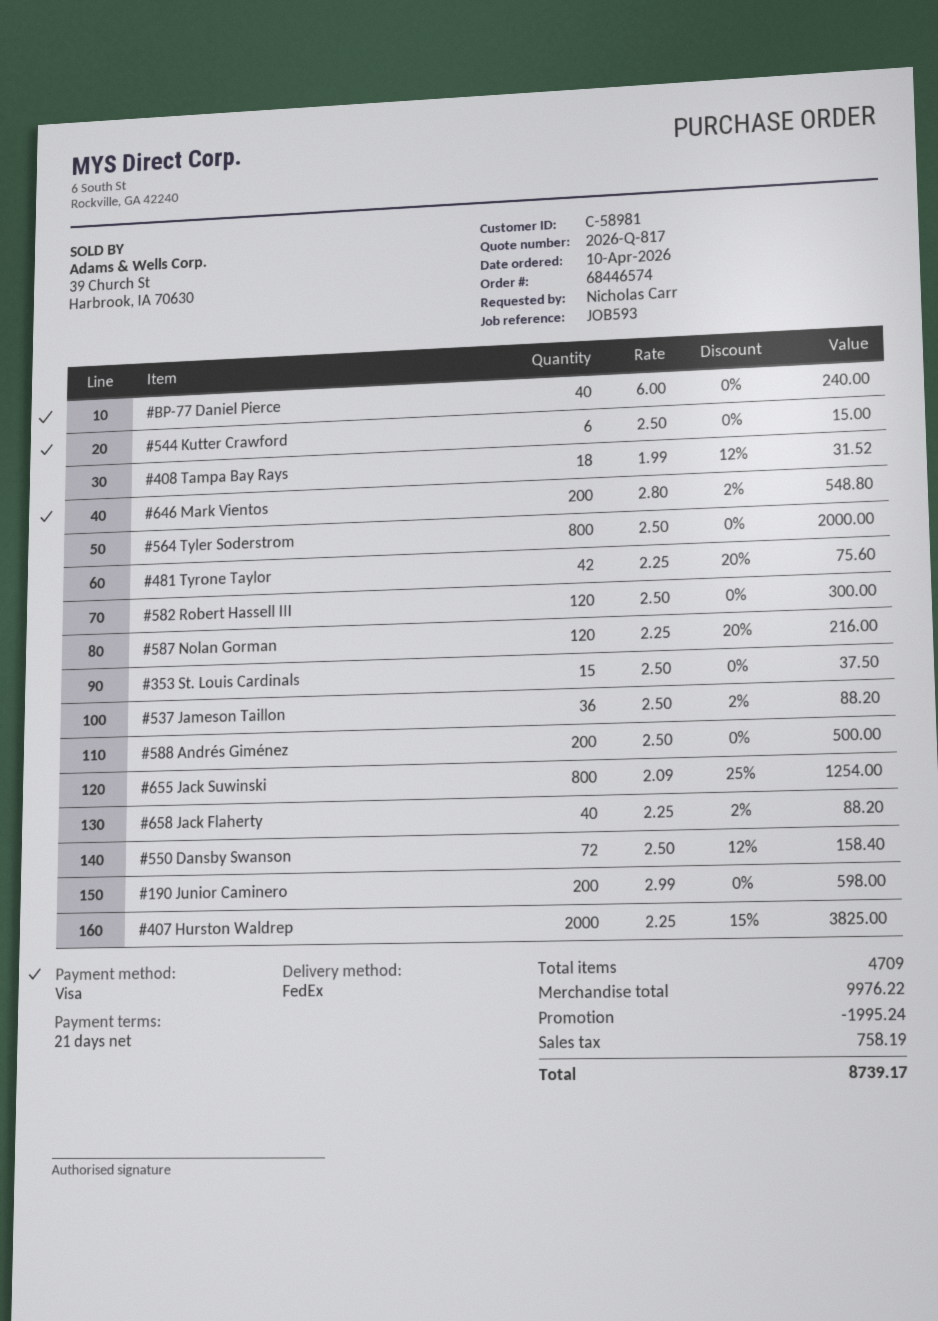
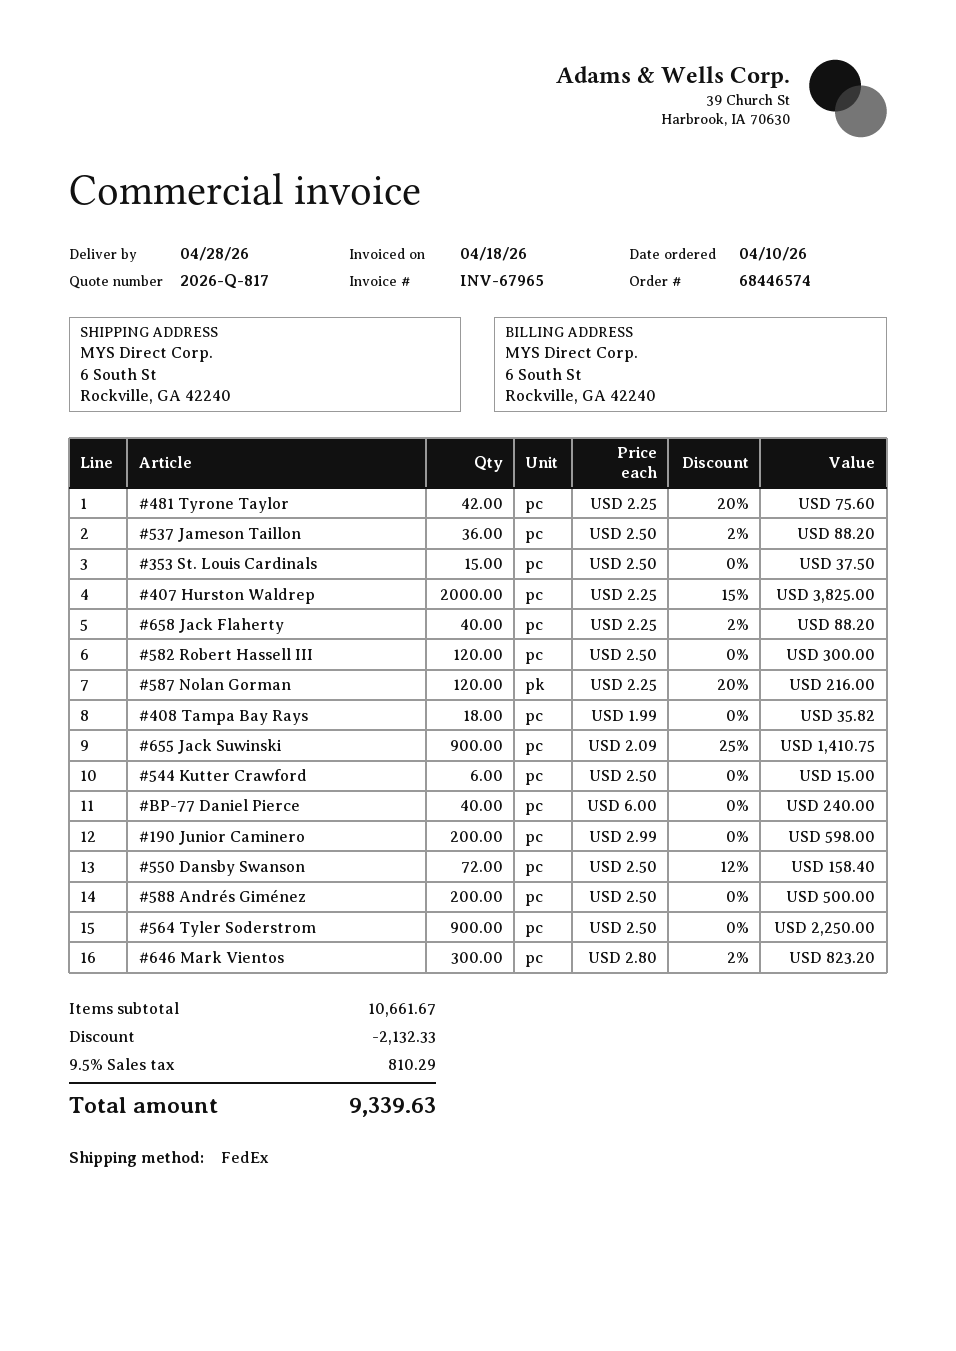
#408 Tampa Bay Rays: 18 x 1.99 - 12% = 31.52 -> 18 x 1.99 = 35.82
#646 Mark Vientos: 200 x 2.80 - 2% = 548.80 -> 300 x 2.80 - 2% = 823.20
#564 Tyler Soderstrom: 800 x 2.50 = 2000.00 -> 900 x 2.50 = 2250.00
#655 Jack Suwinski: 800 x 2.09 - 25% = 1254.00 -> 900 x 2.09 - 25% = 1410.75
subtotal: 9976.22 -> 10661.67
discount: 1995.24 -> 2132.33
tax: 758.19 -> 810.29
total: 8739.17 -> 9339.63

